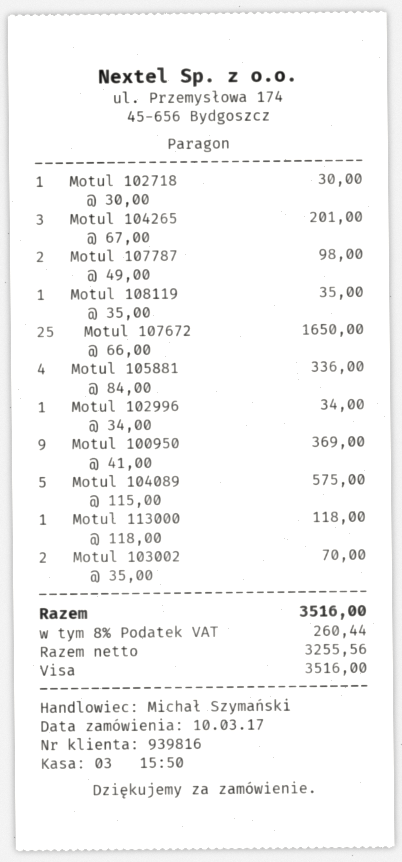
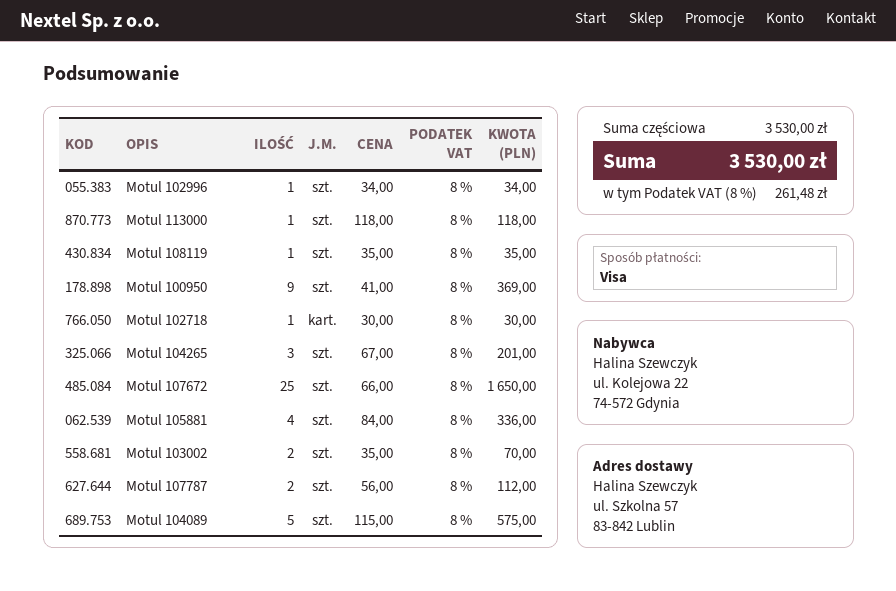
Motul 107787: 2 x 49.00 = 98.00 -> 2 x 56.00 = 112.00
tax: 8% = 260.44 -> 8% = 261.48
total: 3516.00 -> 3530.00

